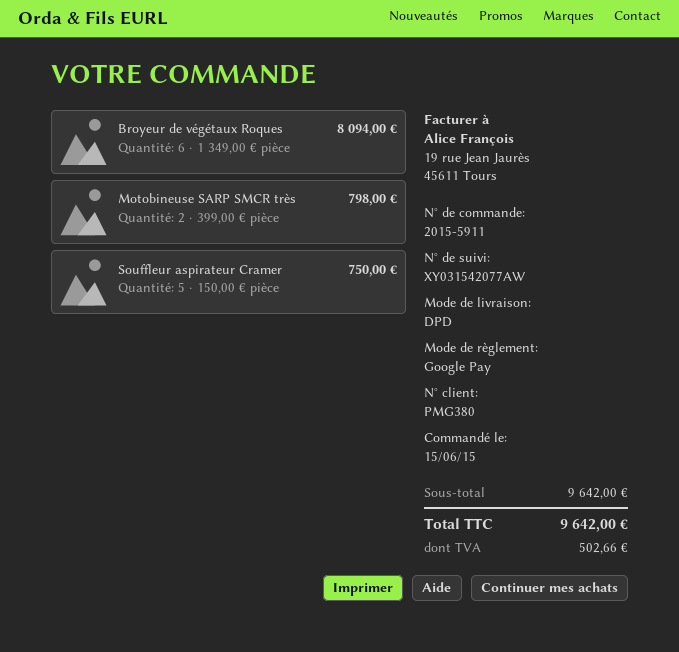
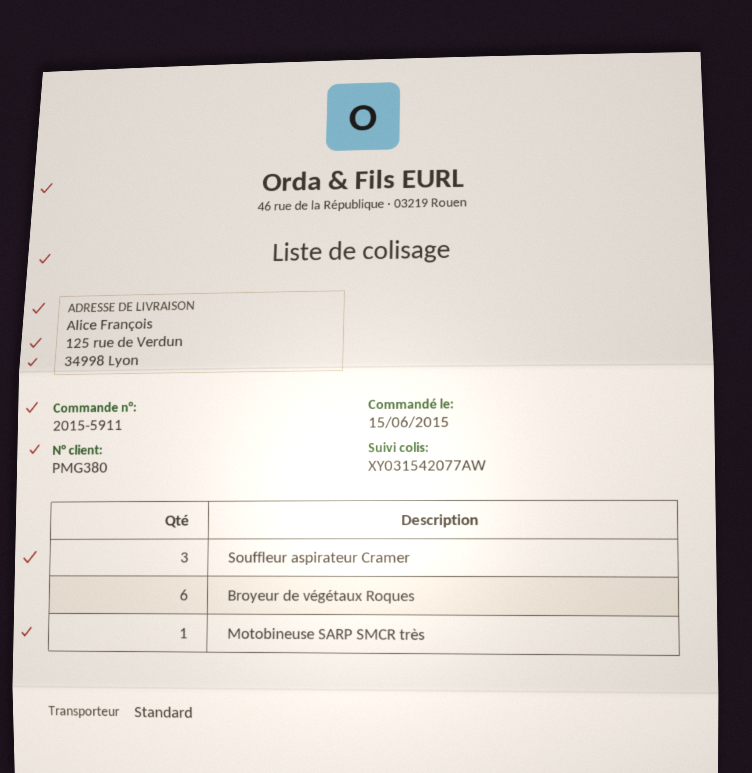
shipping method: DPD -> standard
Motobineuse SARP SMCR très: 2 -> 1
Souffleur aspirateur Cramer: 5 -> 3

